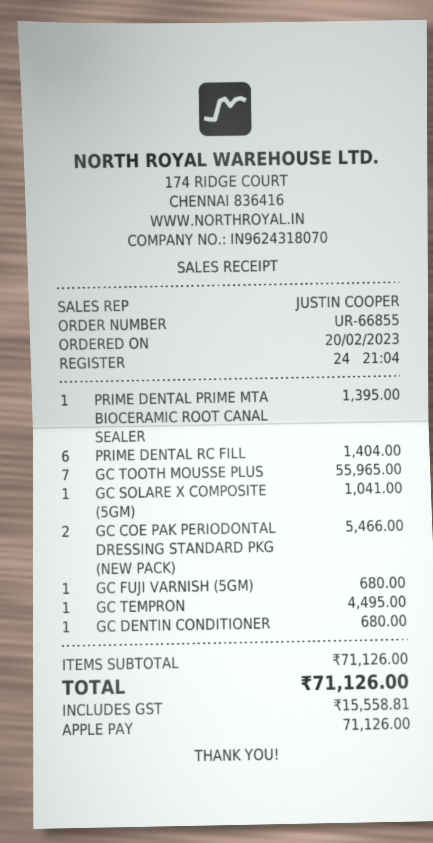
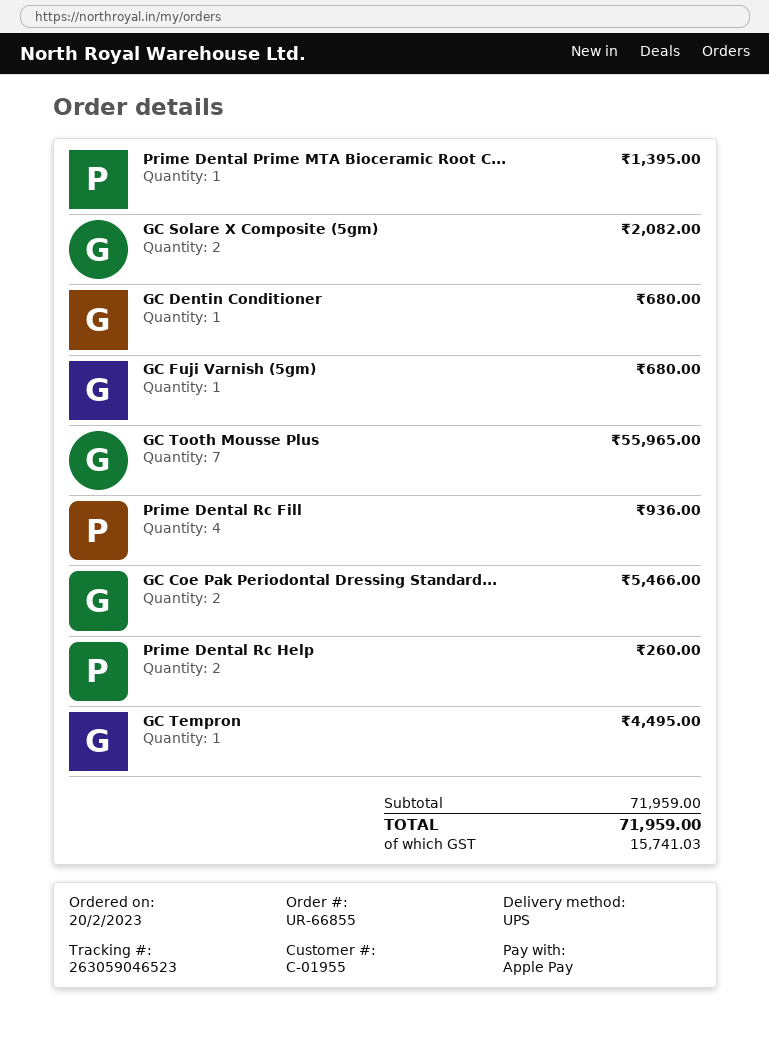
PRIME DENTAL RC FILL: 6 for 1404.00 -> 4 for 936.00
GC SOLARE X COMPOSITE (5GM): 1 for 1041.00 -> 2 for 2082.00
Prime Dental Rc Help: none -> 2 for 260.00
subtotal: 71126.00 -> 71959.00
tax: 15558.81 -> 15741.03
total: 71126.00 -> 71959.00

